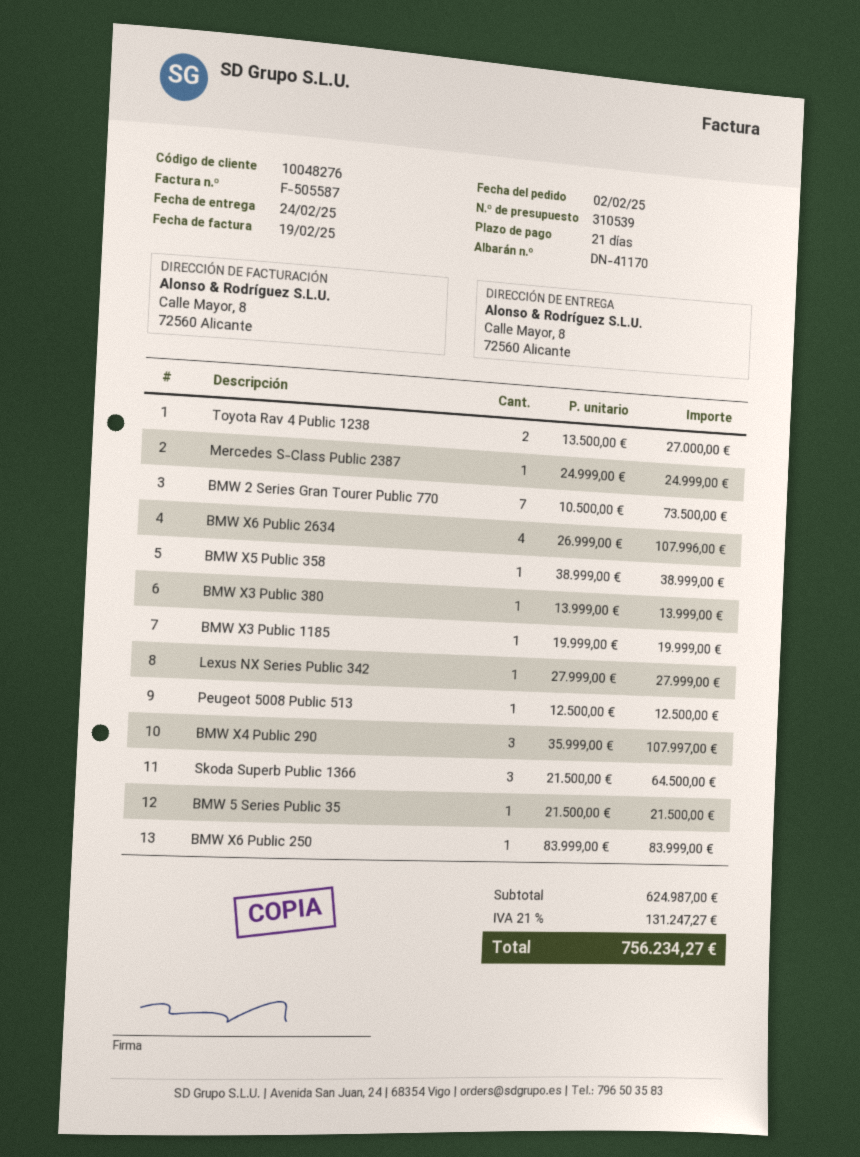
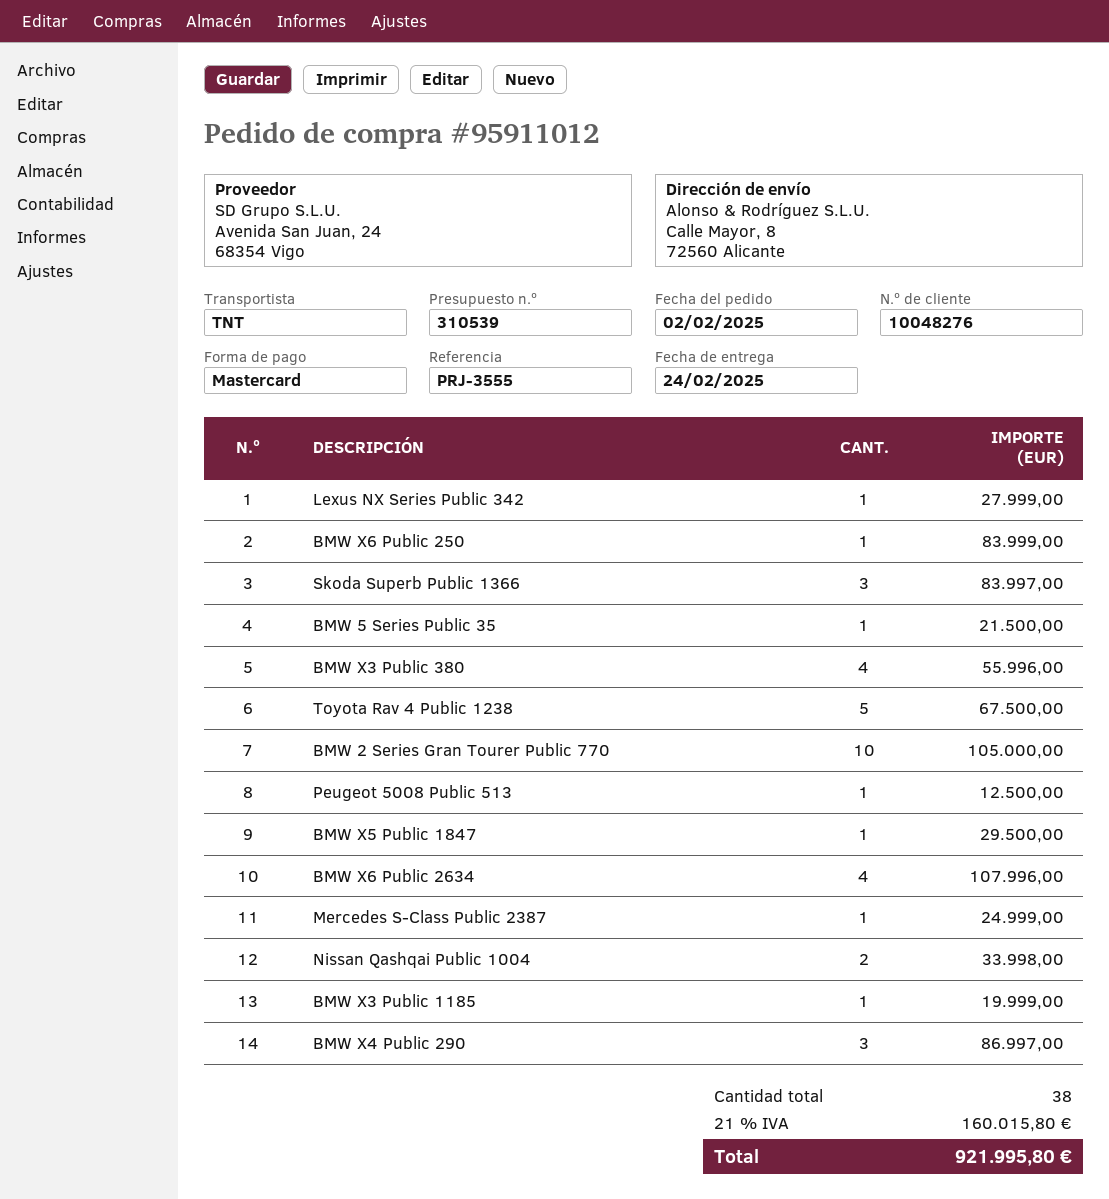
Toyota Rav 4 Public 1238: 2 for 27000.00 -> 5 for 67500.00
BMW 2 Series Gran Tourer Public 770: 7 for 73500.00 -> 10 for 105000.00
BMW X5 Public 358: 1 for 38999.00 -> none
BMW X3 Public 380: 1 for 13999.00 -> 4 for 55996.00
BMW X4 Public 290: 3 for 107997.00 -> 3 for 86997.00
Skoda Superb Public 1366: 3 for 64500.00 -> 3 for 83997.00
BMW X5 Public 1847: none -> 1 for 29500.00
Nissan Qashqai Public 1004: none -> 2 for 33998.00
tax: 21% = 131247.27 -> 21% = 160015.80
total: 756234.27 -> 921995.80

